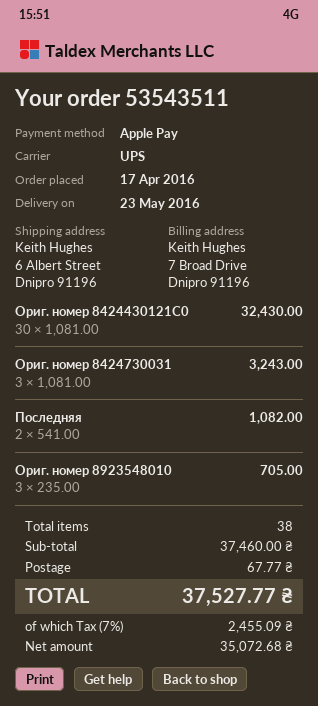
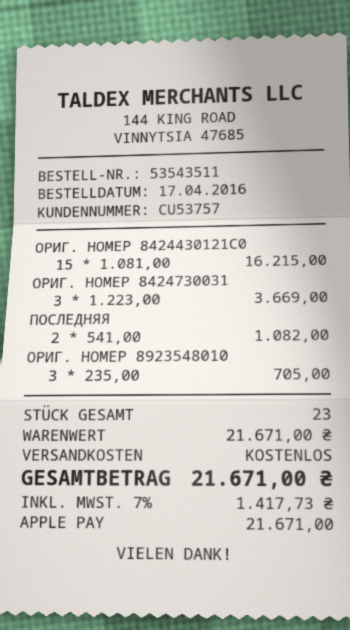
Ориг. номер 8424430121C0: 30 x 1081.00 = 32430.00 -> 15 x 1081.00 = 16215.00
Ориг. номер 8424730031: 3 x 1081.00 = 3243.00 -> 3 x 1223.00 = 3669.00
total quantity: 38 -> 23
subtotal: 37460.00 -> 21671.00
shipping: 67.77 -> 0.00
tax: 7% = 2455.09 -> 7% = 1417.73
total: 37527.77 -> 21671.00

